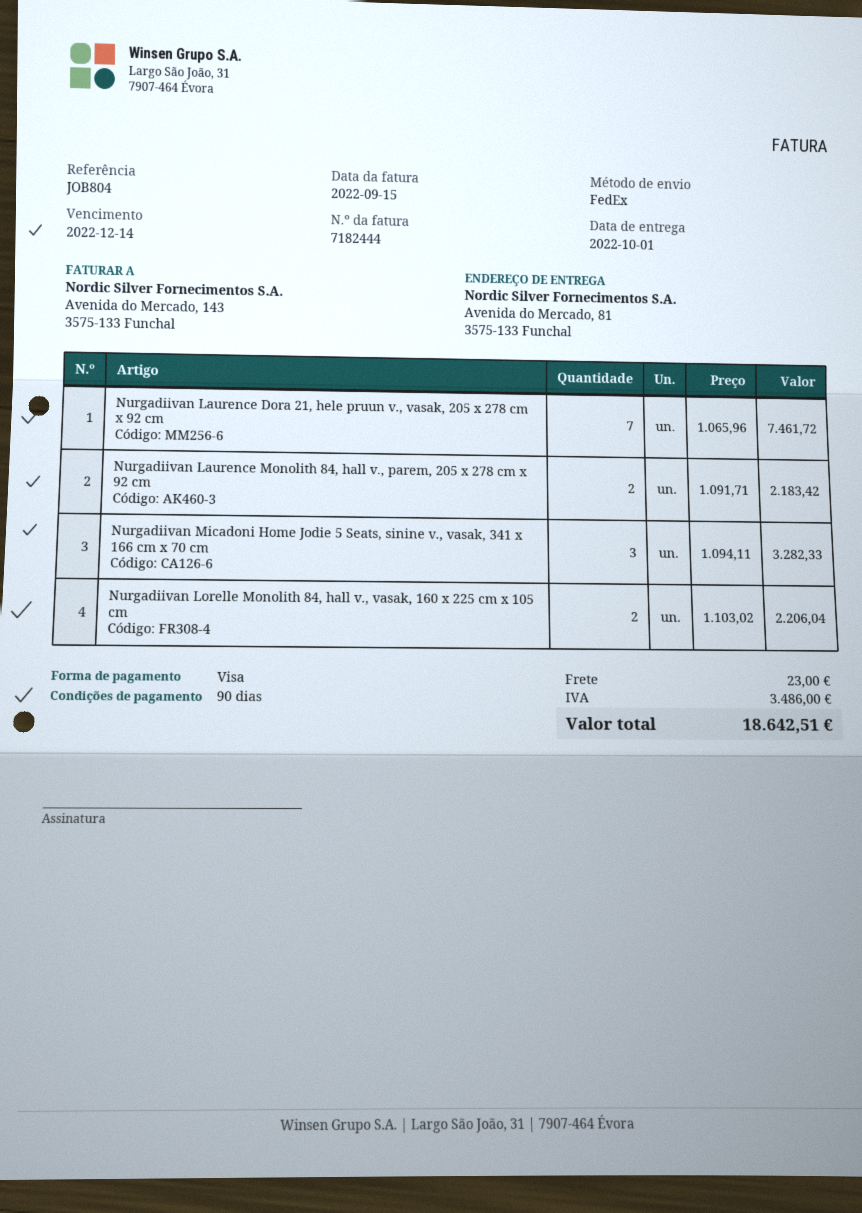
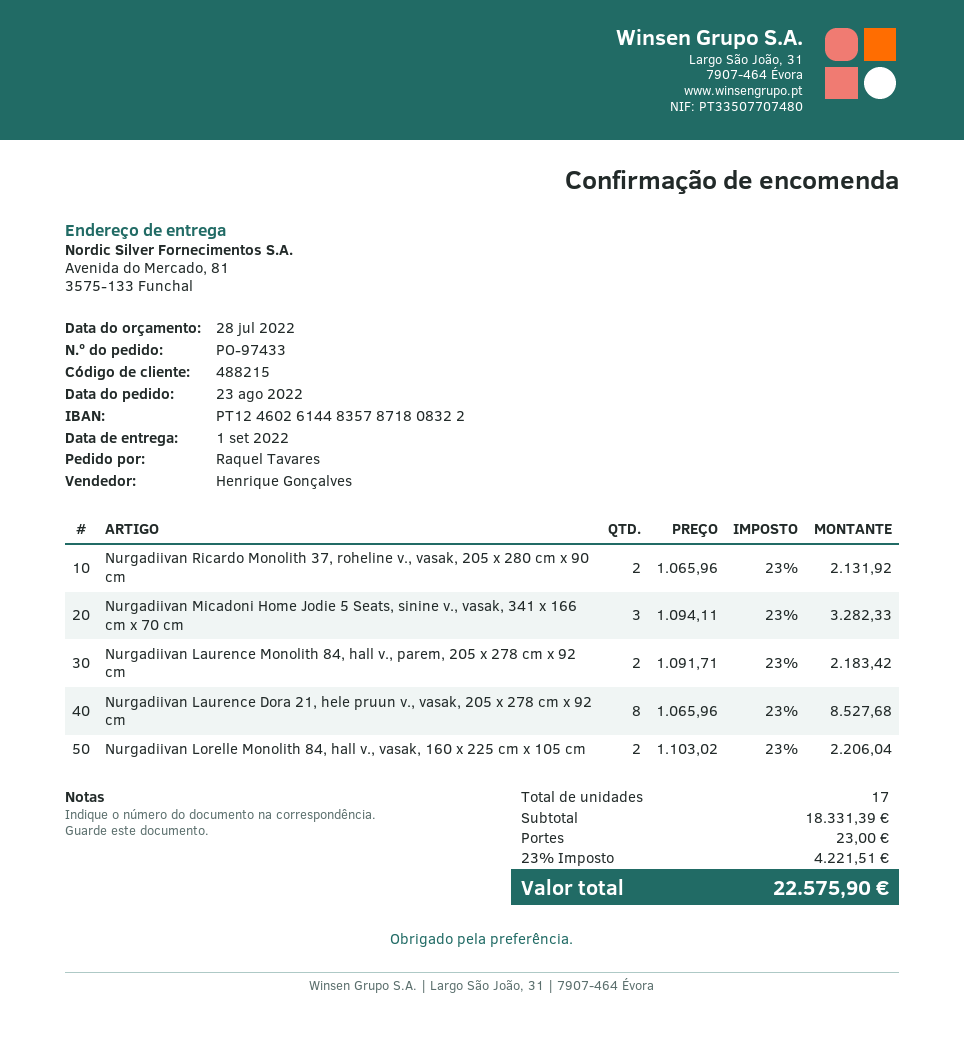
delivery date: 2022-10-01 -> 2022-09-01
Nurgadiivan Laurence Dora 21, hele pruun v., vasak, 205 x 278 cm x 92 cm: 7 x 1065.96 = 7461.72 -> 8 x 1065.96 = 8527.68
Nurgadiivan Ricardo Monolith 37, roheline v., vasak, 205 x 280 cm x 90 cm: none -> 2 x 1065.96 = 2131.92
tax: 3486.00 -> 4221.51
total: 18642.51 -> 22575.90

